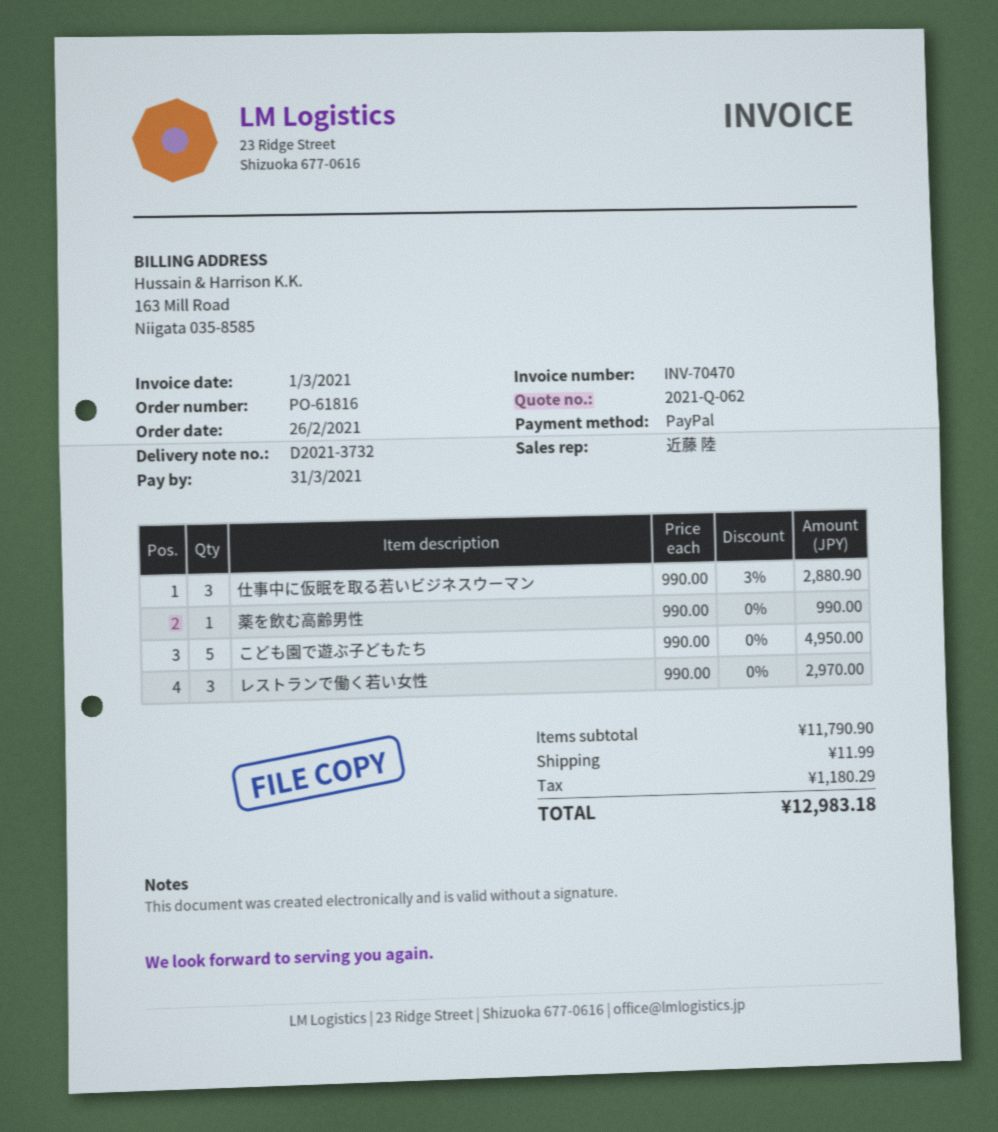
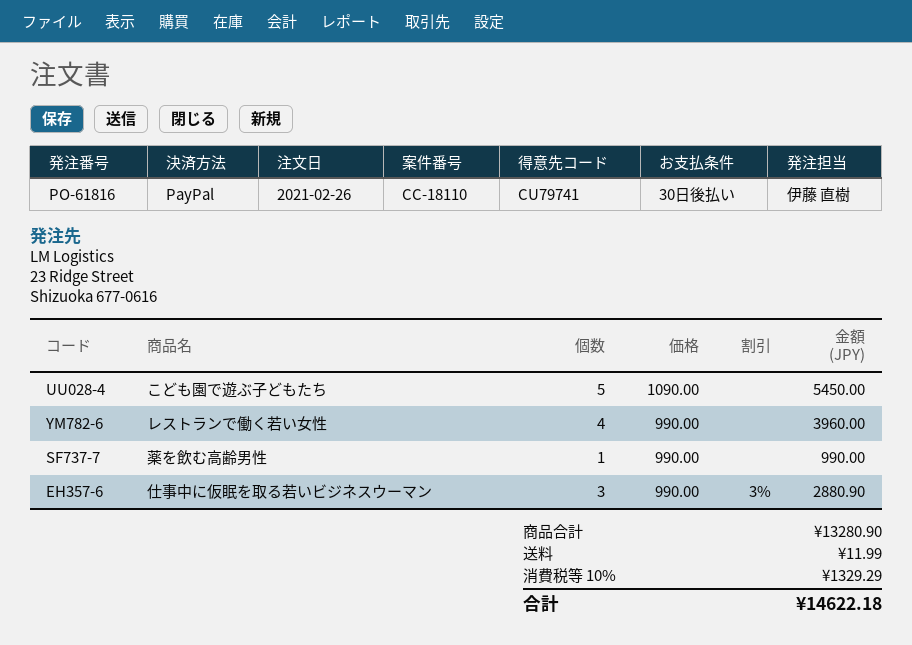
こども園で遊ぶ子どもたち: 5 x 990.00 = 4950.00 -> 5 x 1090.00 = 5450.00
レストランで働く若い女性: 3 x 990.00 = 2970.00 -> 4 x 990.00 = 3960.00
subtotal: 11790.90 -> 13280.90
tax: 1180.29 -> 1329.29
total: 12983.18 -> 14622.18

